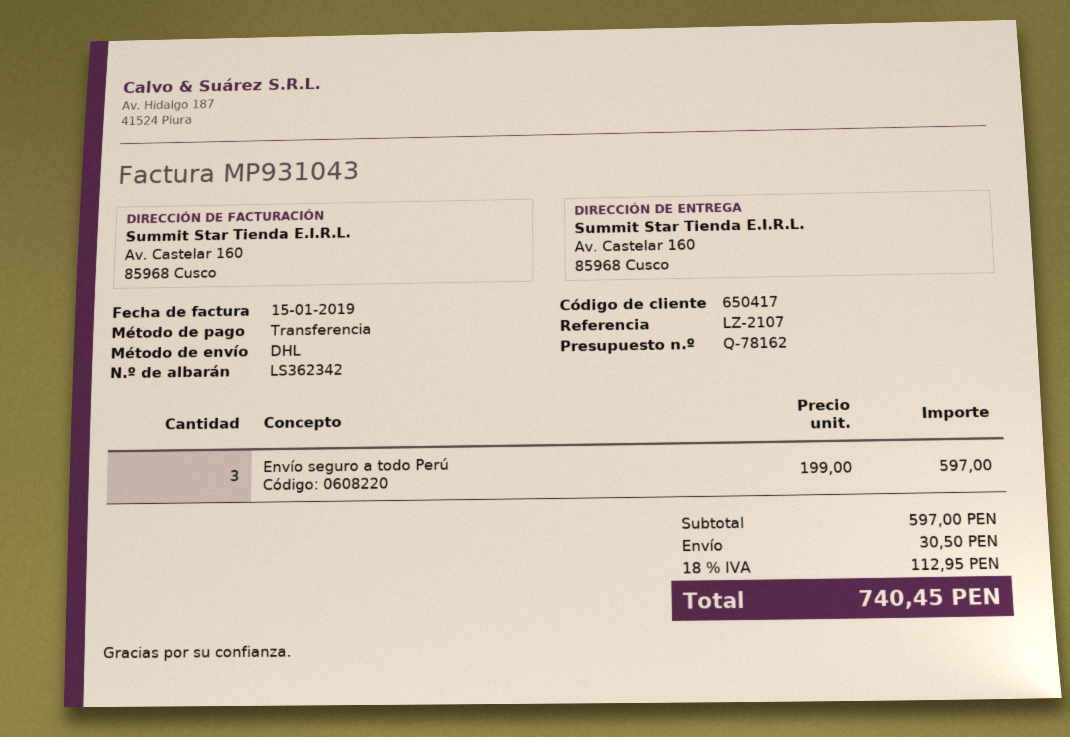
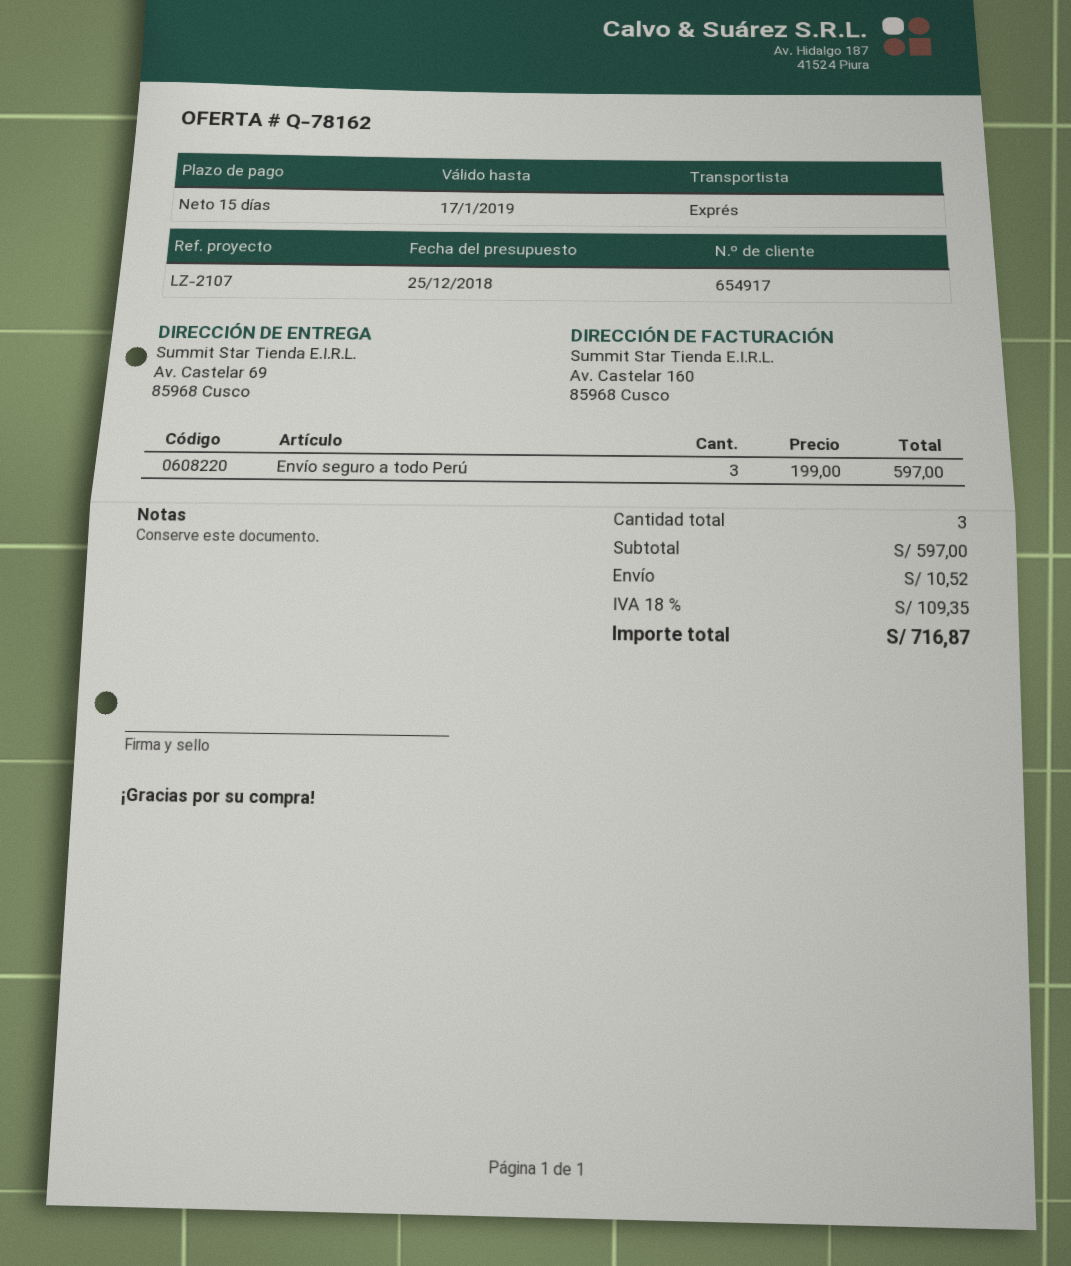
customer number: 650417 -> 654917
shipping method: DHL -> express
ship to: Av. Castelar 160, 85968 Cusco -> Av. Castelar 69, 85968 Cusco
shipping: 30.50 -> 10.52
tax: 18% = 112.95 -> 18% = 109.35
total: 740.45 -> 716.87

